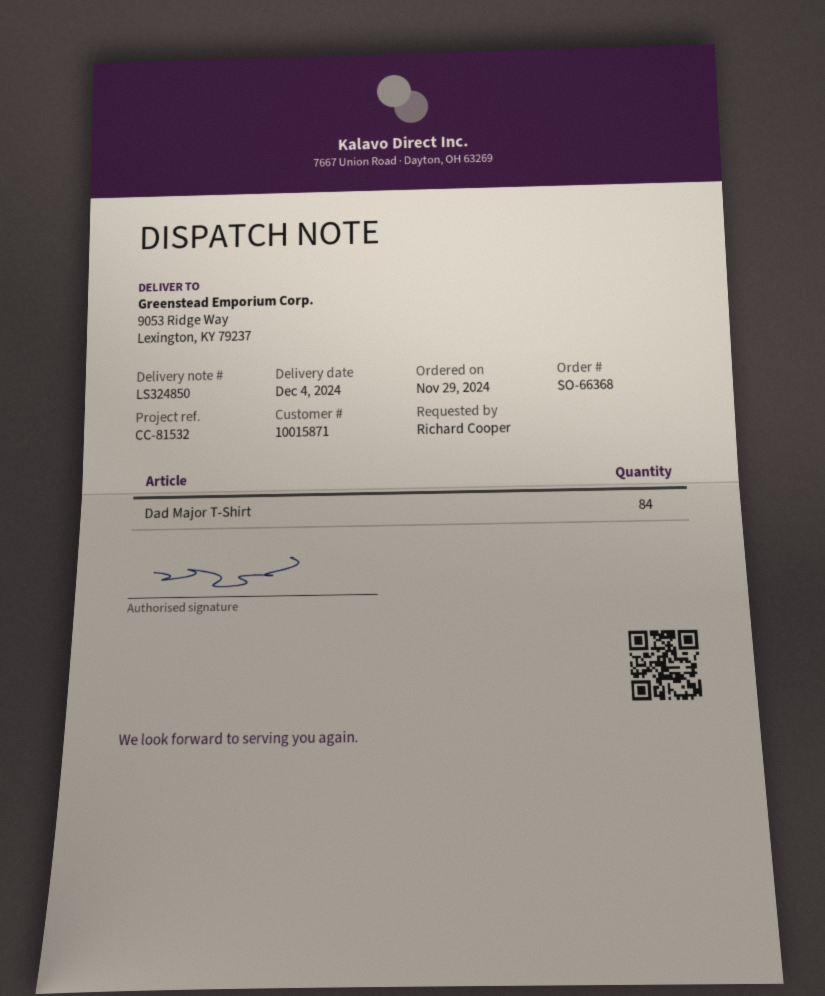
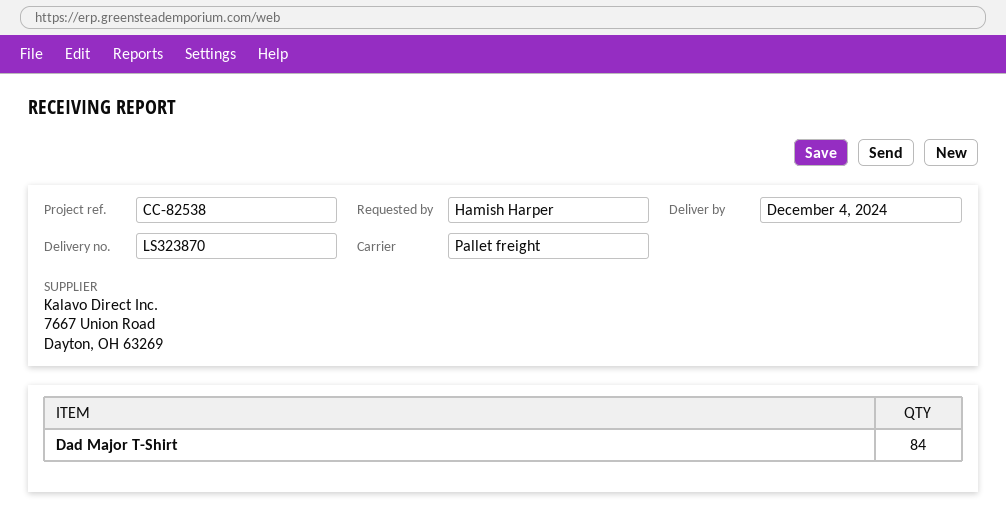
delivery note number: LS324850 -> LS323870
reference: CC-81532 -> CC-82538
ordered by: Richard Cooper -> Hamish Harper

